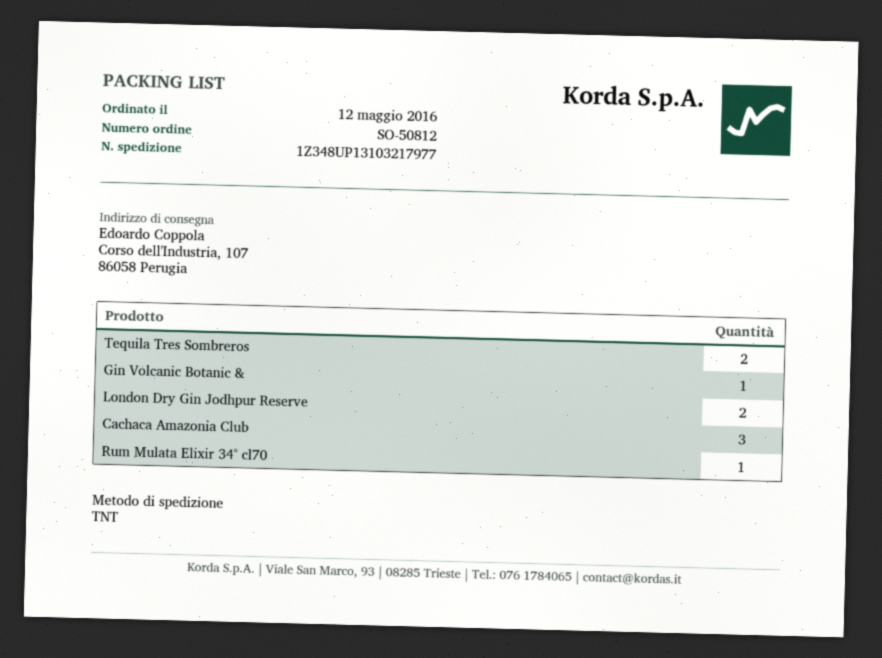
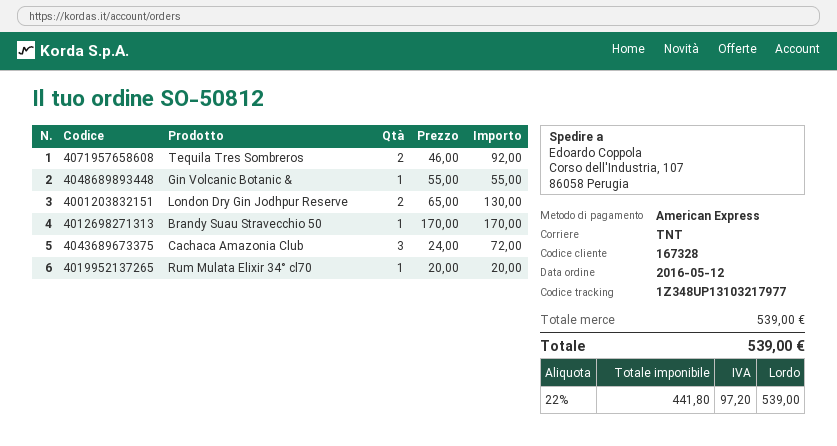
Brandy Suau Stravecchio 50: none -> 1

